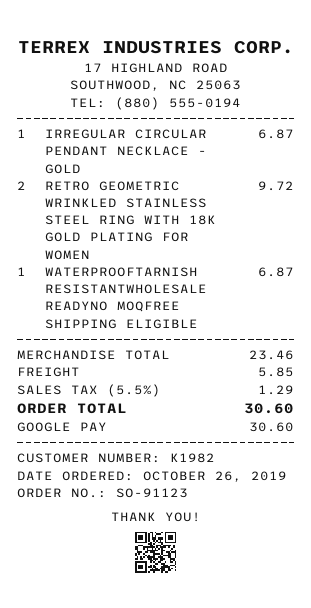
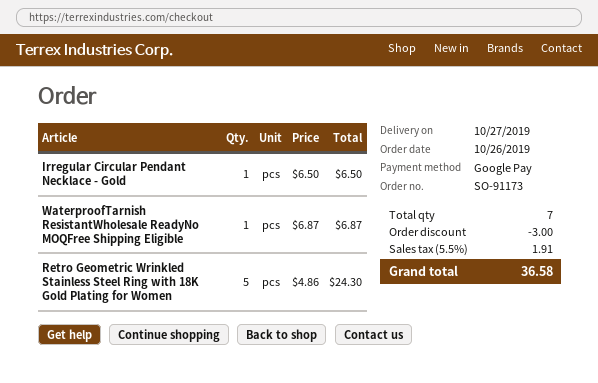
order number: SO-91123 -> SO-91173
IRREGULAR CIRCULAR PENDANT NECKLACE - GOLD: 1 for 6.87 -> 1 for 6.50
RETRO GEOMETRIC WRINKLED STAINLESS STEEL RING WITH 18K GOLD PLATING FOR WOMEN: 2 for 9.72 -> 5 for 24.30
discount: none -> 3.00
shipping: 5.85 -> none
tax: 5.5% = 1.29 -> 5.5% = 1.91
total: 30.60 -> 36.58

